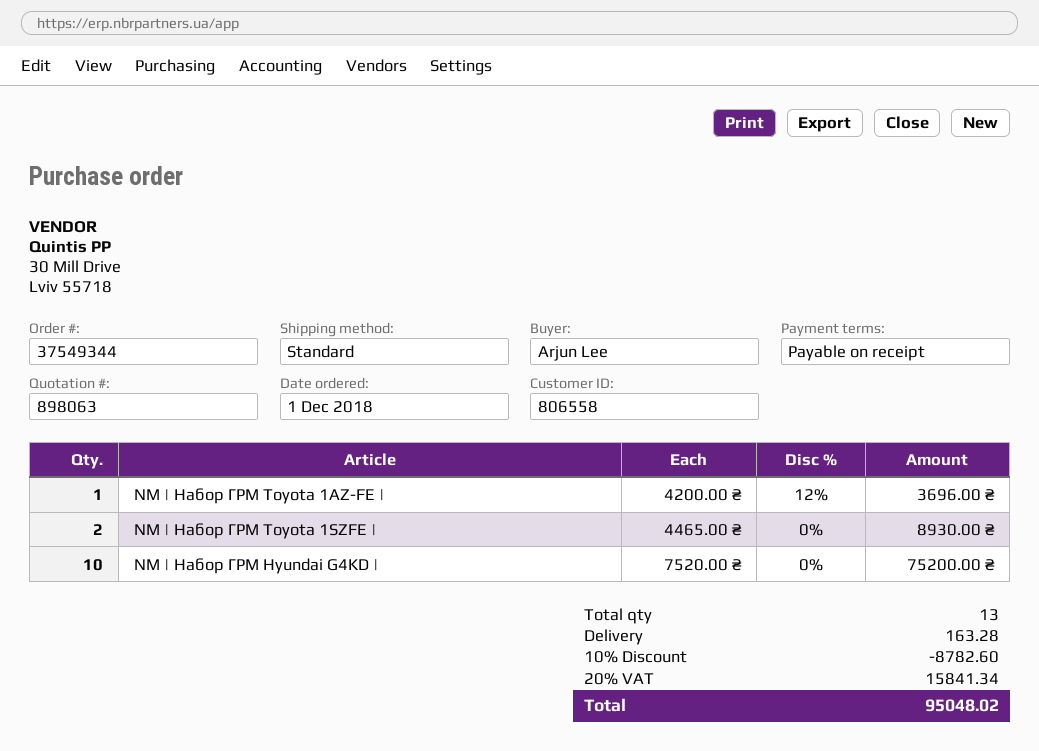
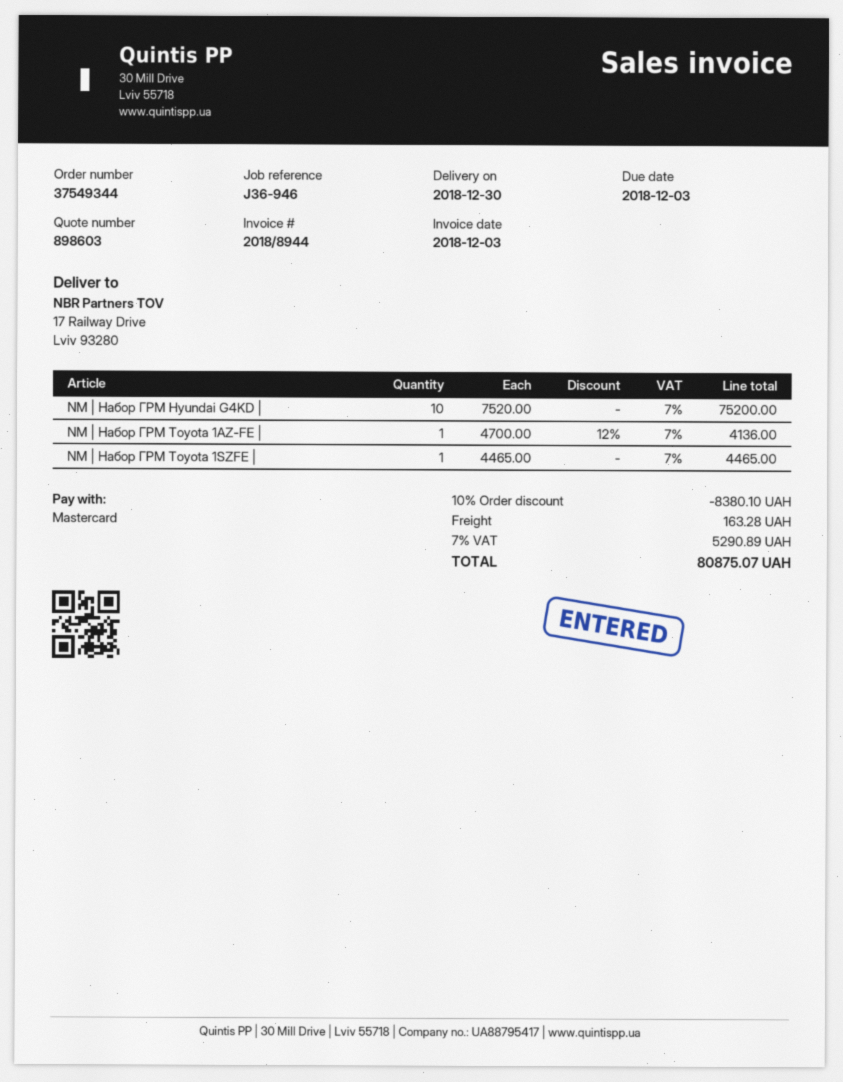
quote number: 898063 -> 898603
NM | Набор ГРМ Toyota 1AZ-FE |: 1 x 4200.00 - 12% = 3696.00 -> 1 x 4700.00 - 12% = 4136.00
NM | Набор ГРМ Toyota 1SZFE |: 2 x 4465.00 = 8930.00 -> 1 x 4465.00 = 4465.00
discount: 10% = 8782.60 -> 10% = 8380.10
tax: 20% = 15841.34 -> 7% = 5290.89
total: 95048.02 -> 80875.07

